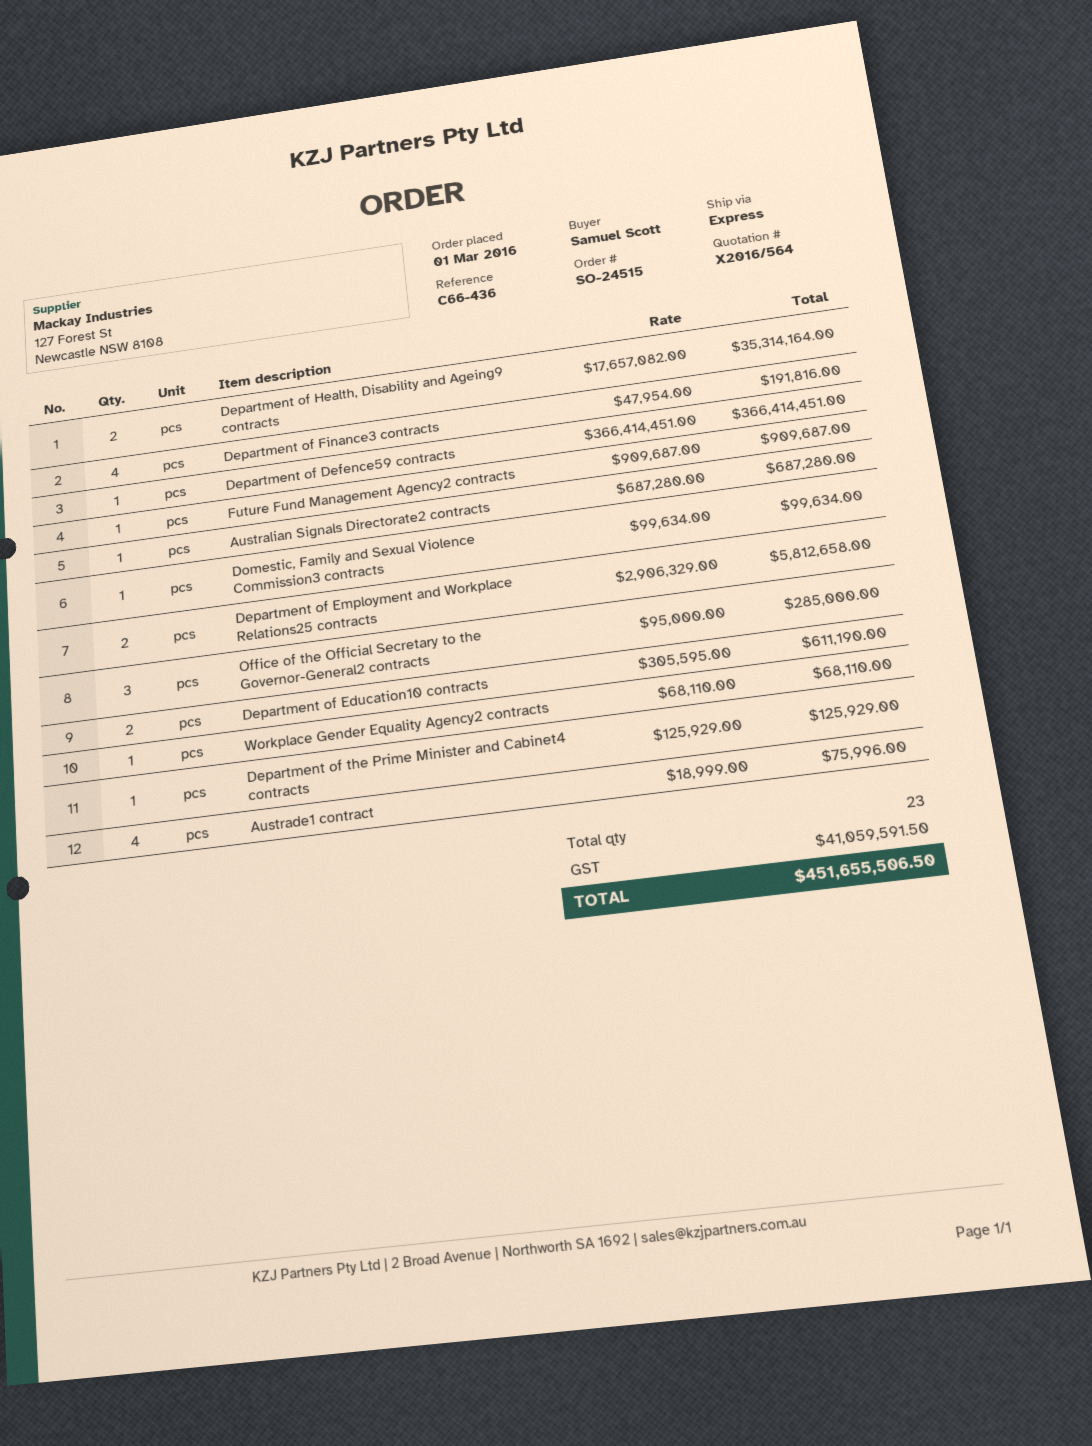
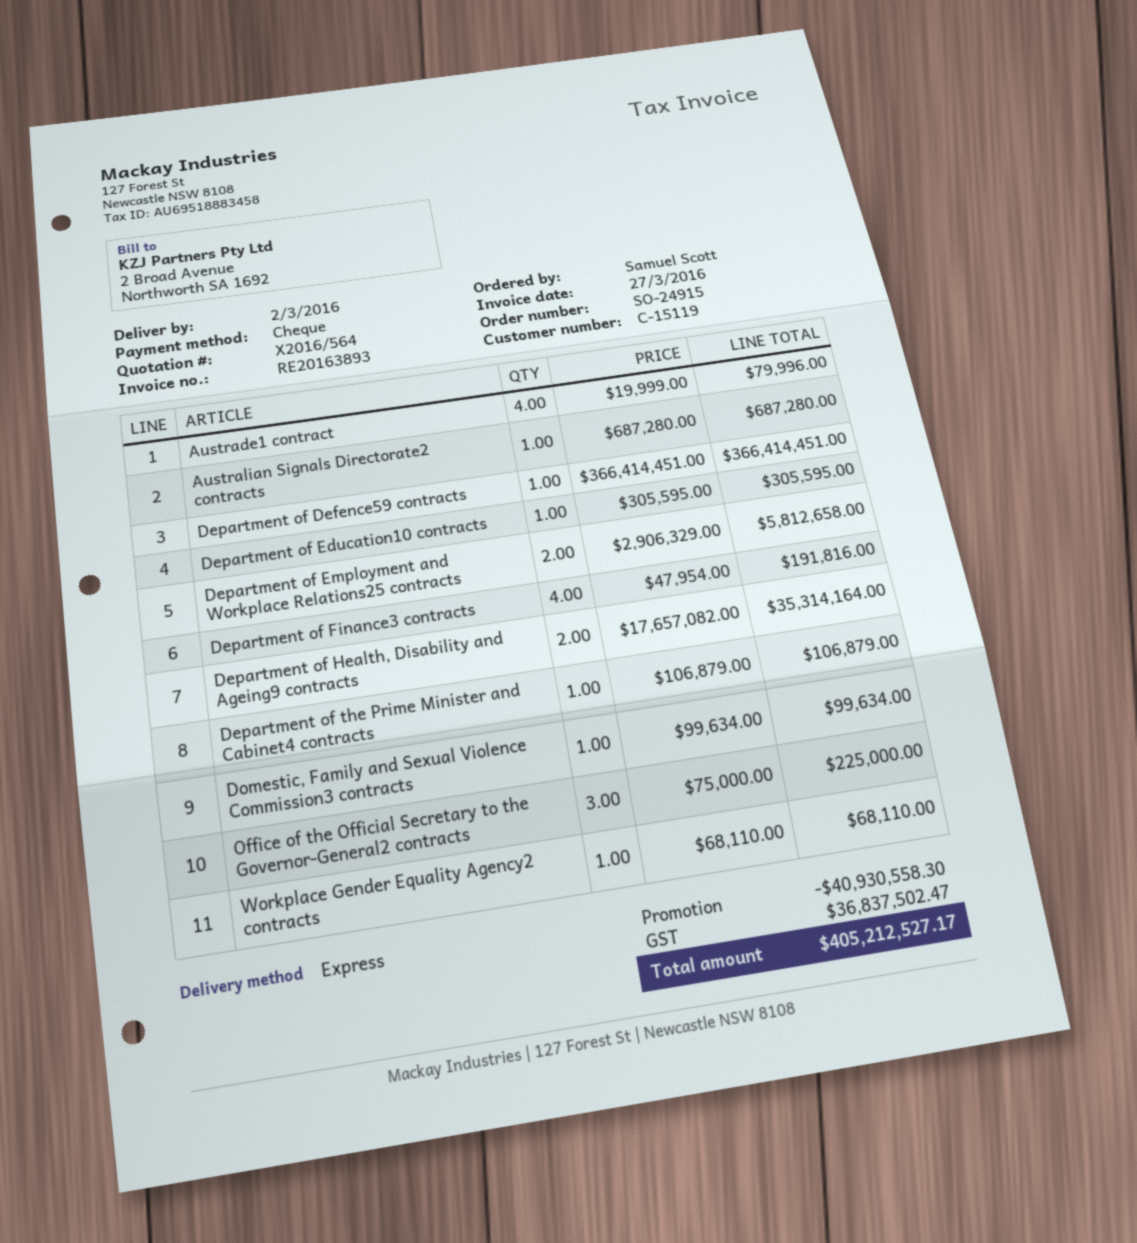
order number: SO-24515 -> SO-24915
Future Fund Management Agency2 contracts: 1 x 909687.00 = 909687.00 -> none
Office of the Official Secretary to the Governor-General2 contracts: 3 x 95000.00 = 285000.00 -> 3 x 75000.00 = 225000.00
Department of Education10 contracts: 2 x 305595.00 = 611190.00 -> 1 x 305595.00 = 305595.00
Department of the Prime Minister and Cabinet4 contracts: 1 x 125929.00 = 125929.00 -> 1 x 106879.00 = 106879.00
Austrade1 contract: 4 x 18999.00 = 75996.00 -> 4 x 19999.00 = 79996.00
discount: none -> 40930558.30
tax: 41059591.50 -> 36837502.47
total: 451655506.50 -> 405212527.17

